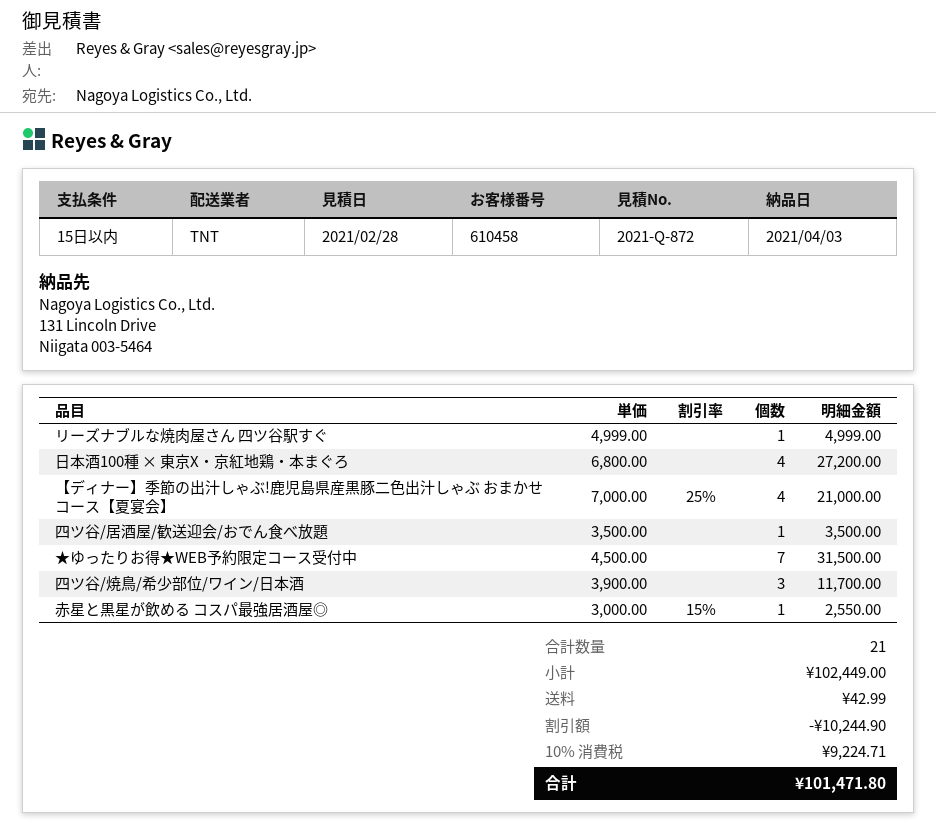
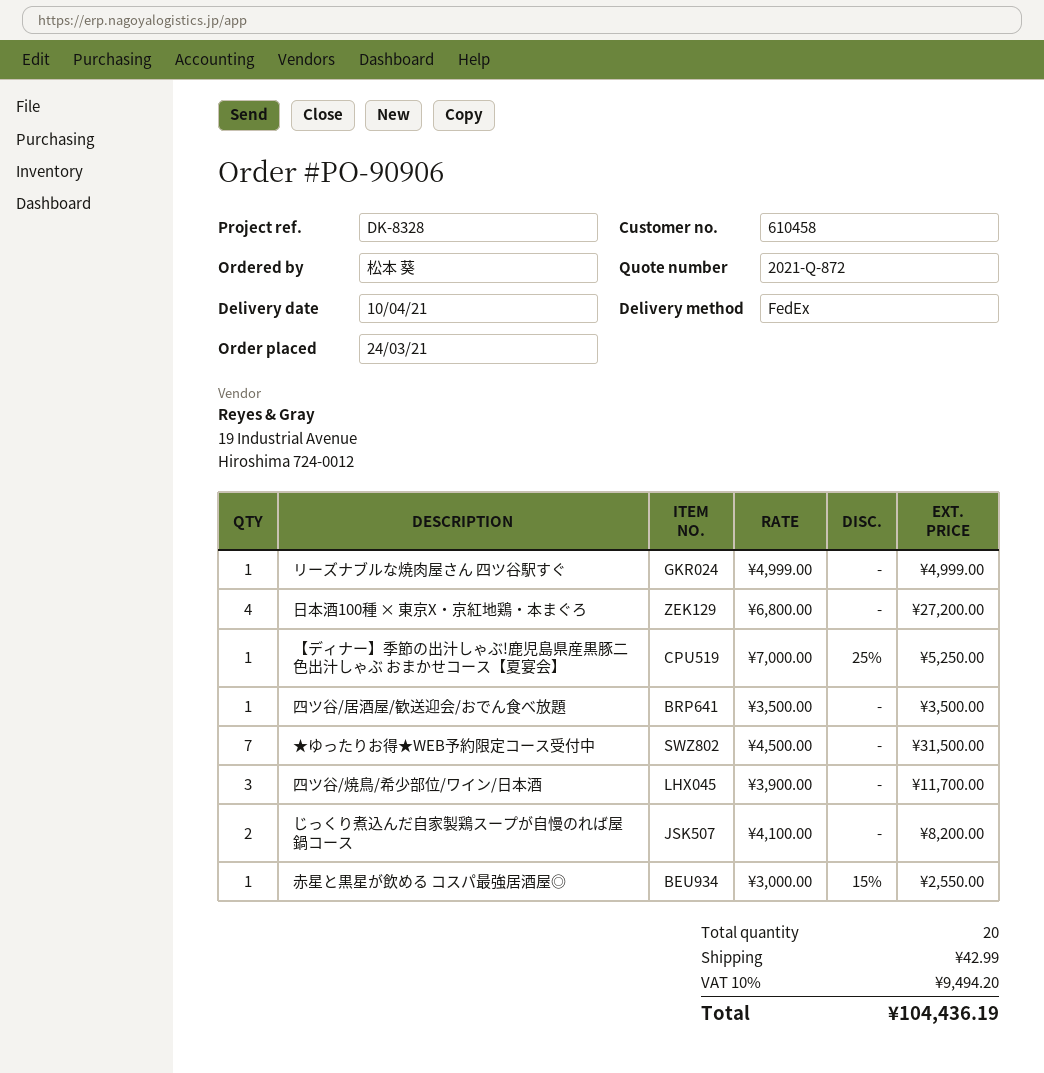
delivery date: 2021-04-03 -> 2021-04-10
shipping method: TNT -> FedEx
【ディナー】季節の出汁しゃぶ!鹿児島県産黒豚二色出汁しゃぶ おまかせコース【夏宴会】: 4 x 7000.00 - 25% = 21000.00 -> 1 x 7000.00 - 25% = 5250.00
じっくり煮込んだ自家製鶏スープが自慢のれば屋鍋コース: none -> 2 x 4100.00 = 8200.00
total quantity: 21 -> 20
discount: 10244.90 -> none
tax: 10% = 9224.71 -> 10% = 9494.20
total: 101471.80 -> 104436.19

